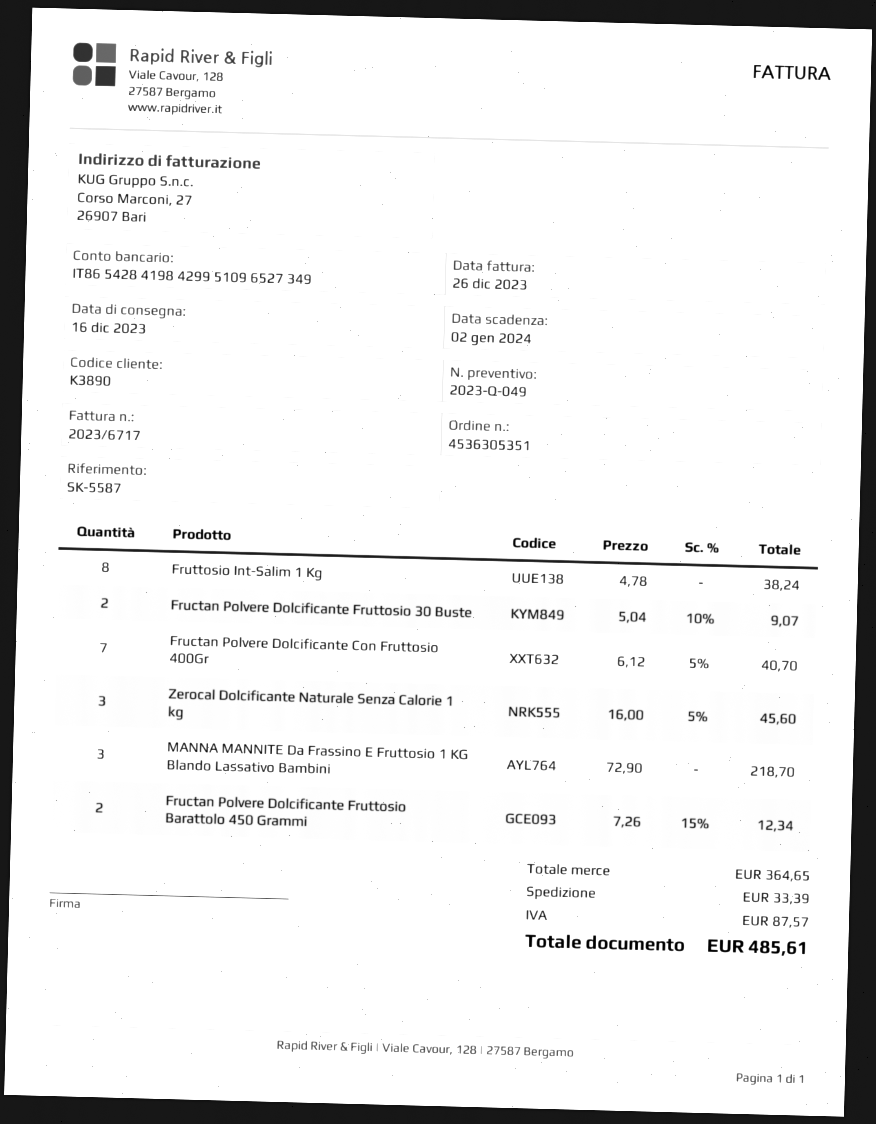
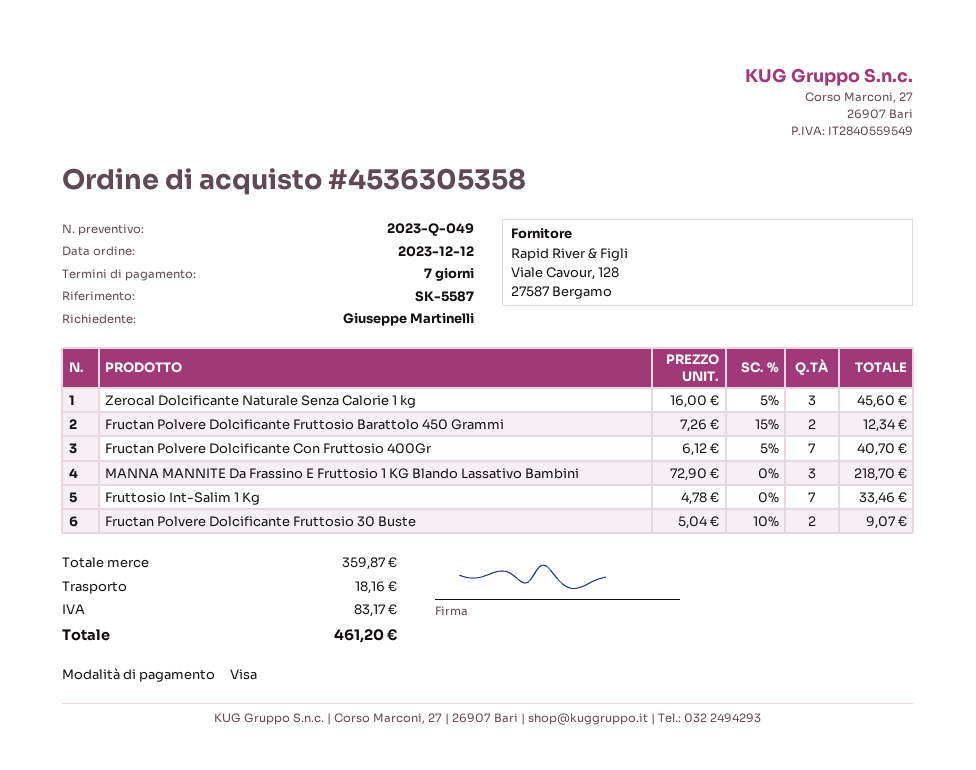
order number: 4536305351 -> 4536305358
Fruttosio Int-Salim 1 Kg: 8 x 4.78 = 38.24 -> 7 x 4.78 = 33.46
subtotal: 364.65 -> 359.87
shipping: 33.39 -> 18.16
tax: 87.57 -> 83.17
total: 485.61 -> 461.20

